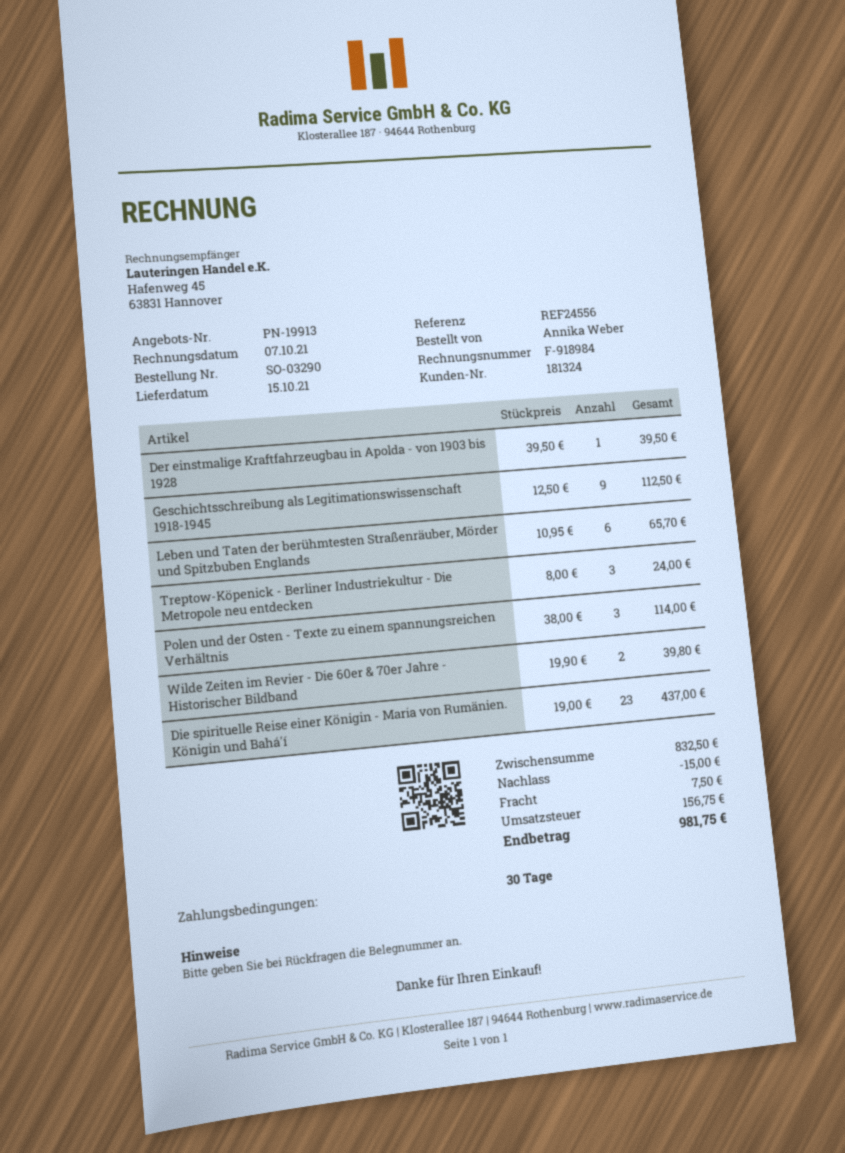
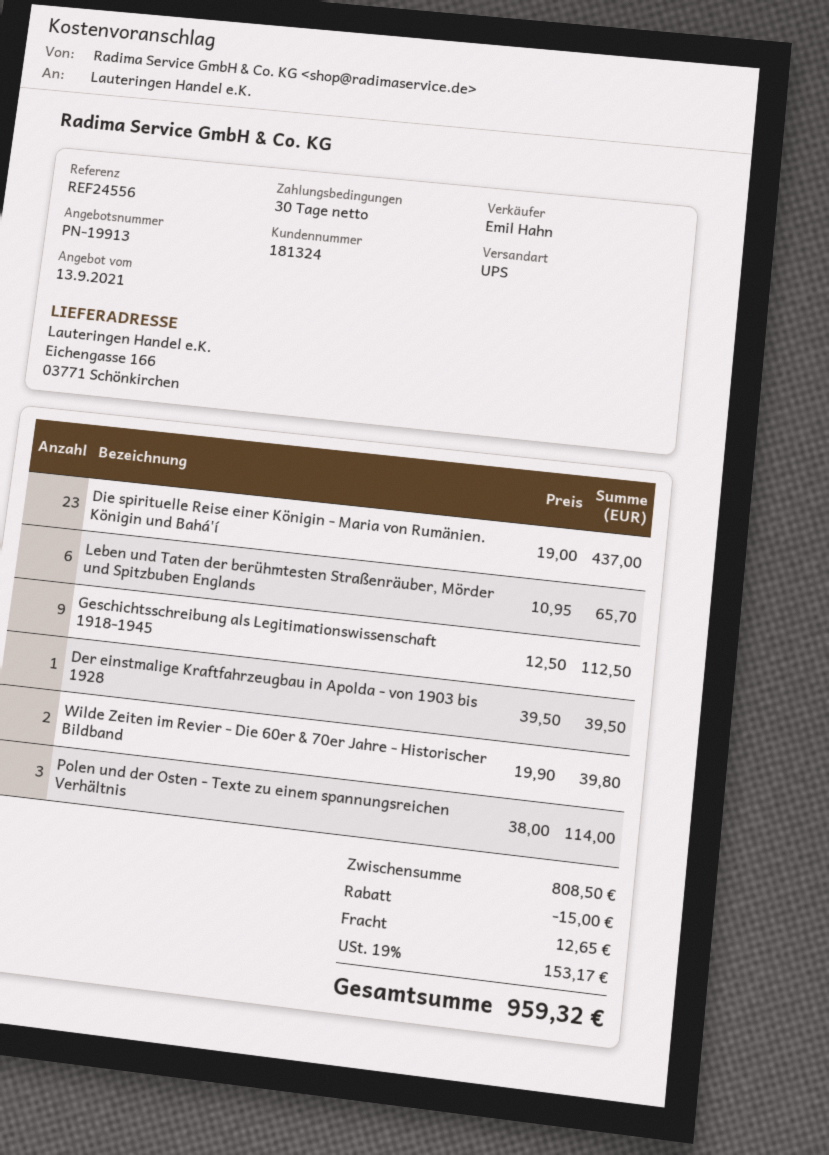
Treptow-Köpenick - Berliner Industriekultur - Die Metropole neu entdecken: 3 x 8.00 = 24.00 -> none
subtotal: 832.50 -> 808.50
shipping: 7.50 -> 12.65
tax: 156.75 -> 153.17
total: 981.75 -> 959.32

